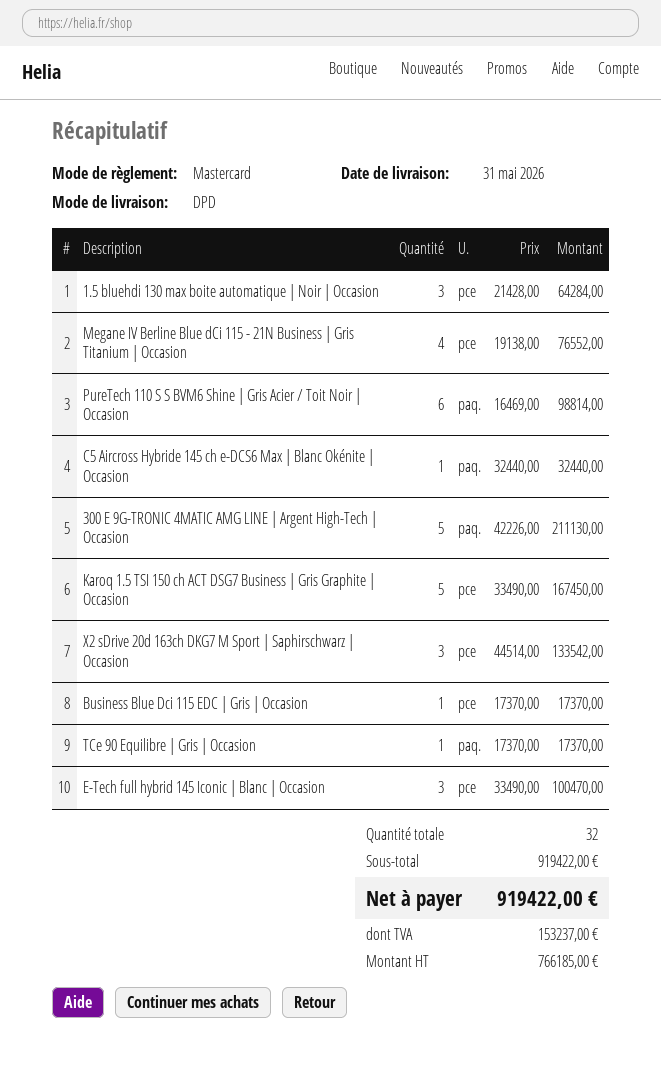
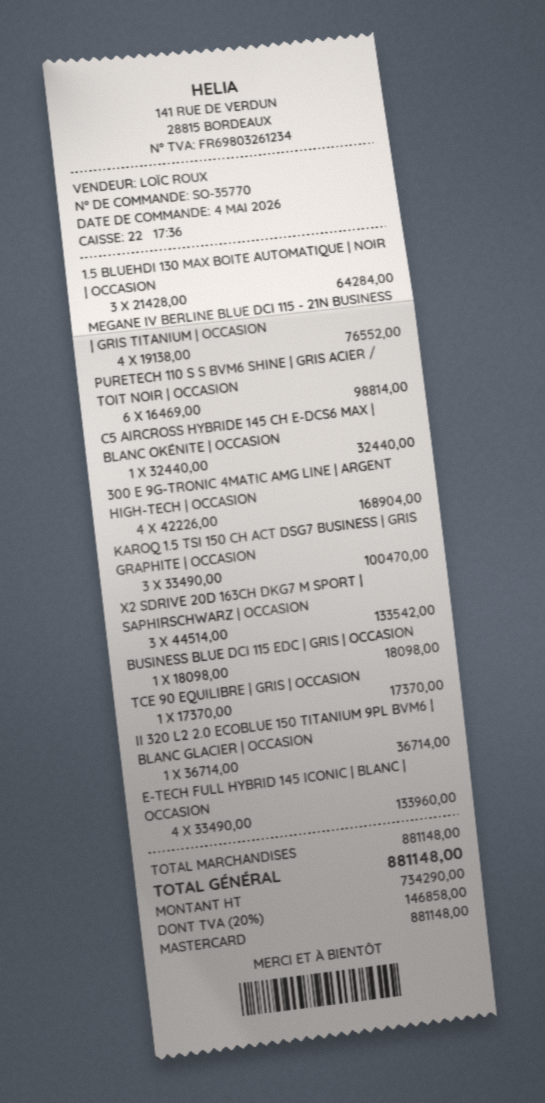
300 E 9G-TRONIC 4MATIC AMG LINE | Argent High-Tech | Occasion: 5 x 42226.00 = 211130.00 -> 4 x 42226.00 = 168904.00
Karoq 1.5 TSI 150 ch ACT DSG7 Business | Gris Graphite | Occasion: 5 x 33490.00 = 167450.00 -> 3 x 33490.00 = 100470.00
Business Blue Dci 115 EDC | Gris | Occasion: 1 x 17370.00 = 17370.00 -> 1 x 18098.00 = 18098.00
E-Tech full hybrid 145 Iconic | Blanc | Occasion: 3 x 33490.00 = 100470.00 -> 4 x 33490.00 = 133960.00
II 320 L2 2.0 ECOBLUE 150 TITANIUM 9PL BVM6 | BLANC GLACIER | OCCASION: none -> 1 x 36714.00 = 36714.00
subtotal: 919422.00 -> 881148.00
net: 766185.00 -> 734290.00
tax: 153237.00 -> 146858.00
total: 919422.00 -> 881148.00

